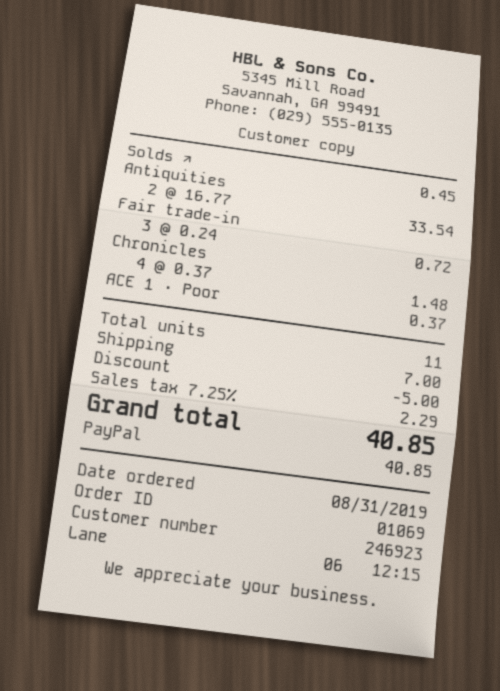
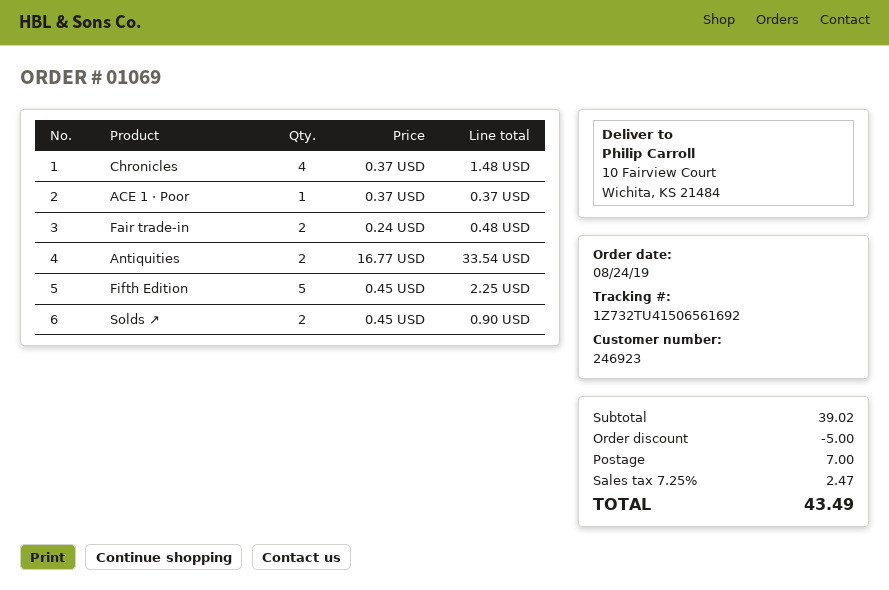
order date: 2019-08-31 -> 2019-08-24
Solds ↗: 1 x 0.45 = 0.45 -> 2 x 0.45 = 0.90
Fair trade-in: 3 x 0.24 = 0.72 -> 2 x 0.24 = 0.48
Fifth Edition: none -> 5 x 0.45 = 2.25
tax: 7.25% = 2.29 -> 7.25% = 2.47
total: 40.85 -> 43.49

